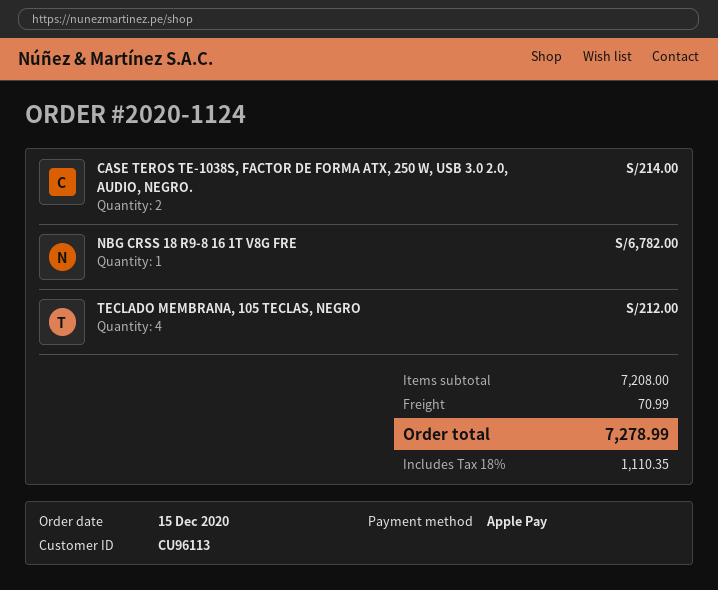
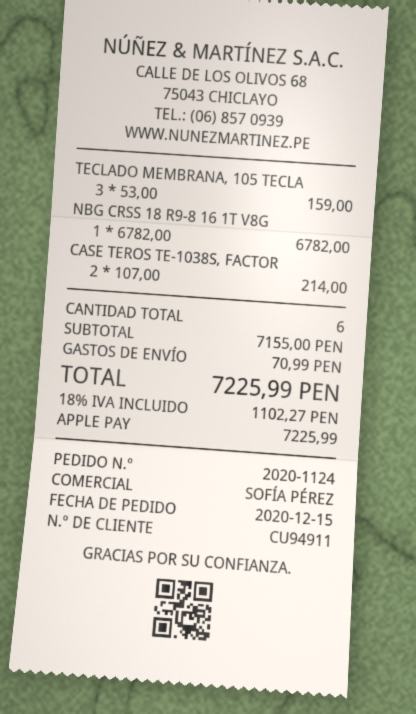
customer number: CU96113 -> CU94911
TECLADO MEMBRANA, 105 TECLAS, NEGRO: 4 for 212.00 -> 3 for 159.00
subtotal: 7208.00 -> 7155.00
tax: 18% = 1110.35 -> 18% = 1102.27
total: 7278.99 -> 7225.99

